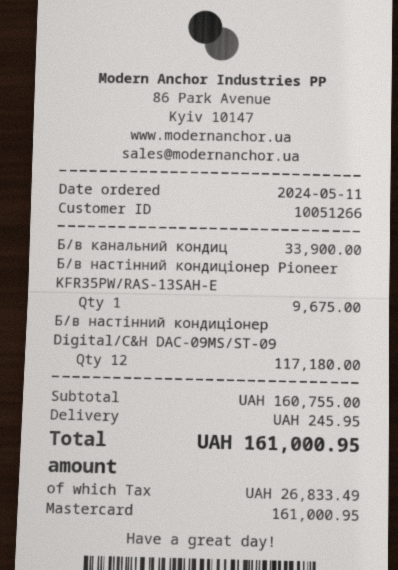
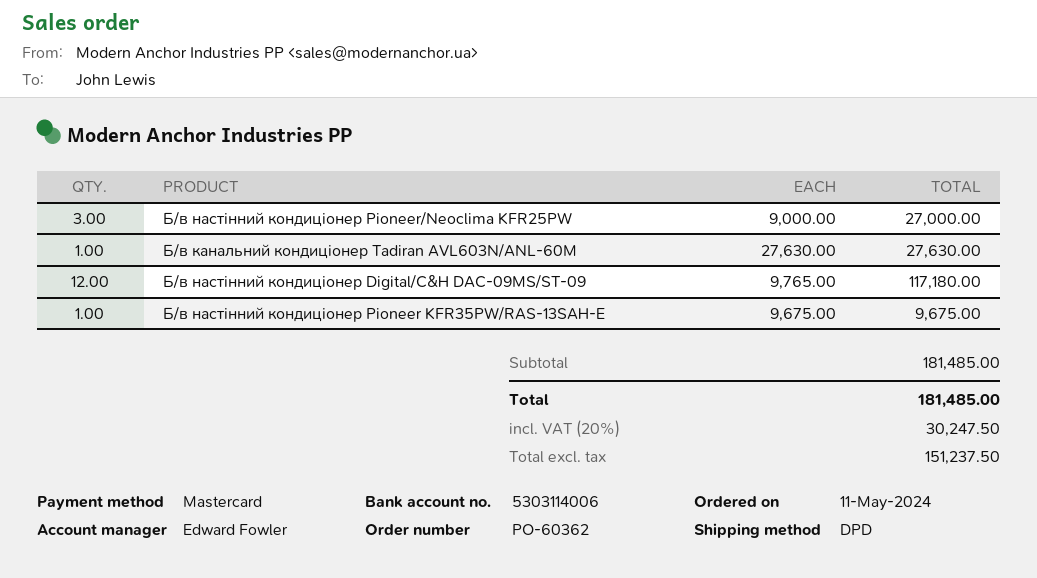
Б/в канальний кондиц: 1 for 33900.00 -> 1 for 27630.00
Б/в настінний кондиціонер Pioneer/Neoclima KFR25PW: none -> 3 for 27000.00
subtotal: 160755.00 -> 181485.00
shipping: 245.95 -> none
tax: 26833.49 -> 30247.50
total: 161000.95 -> 181485.00

